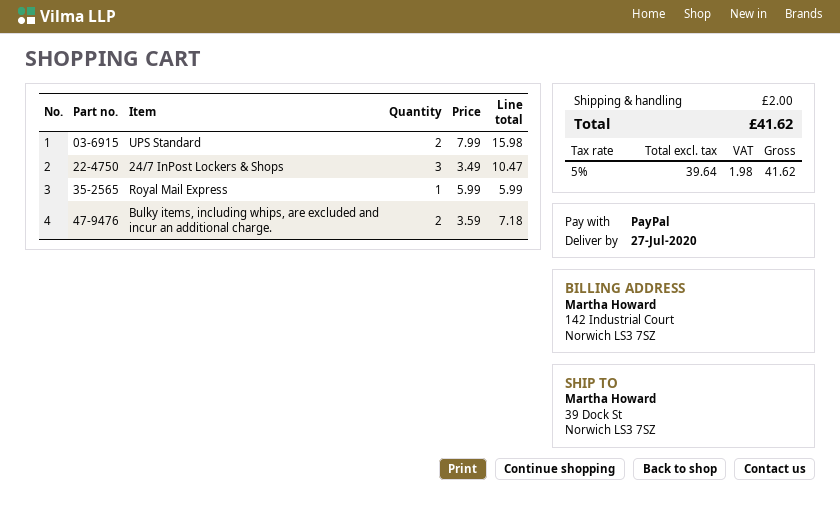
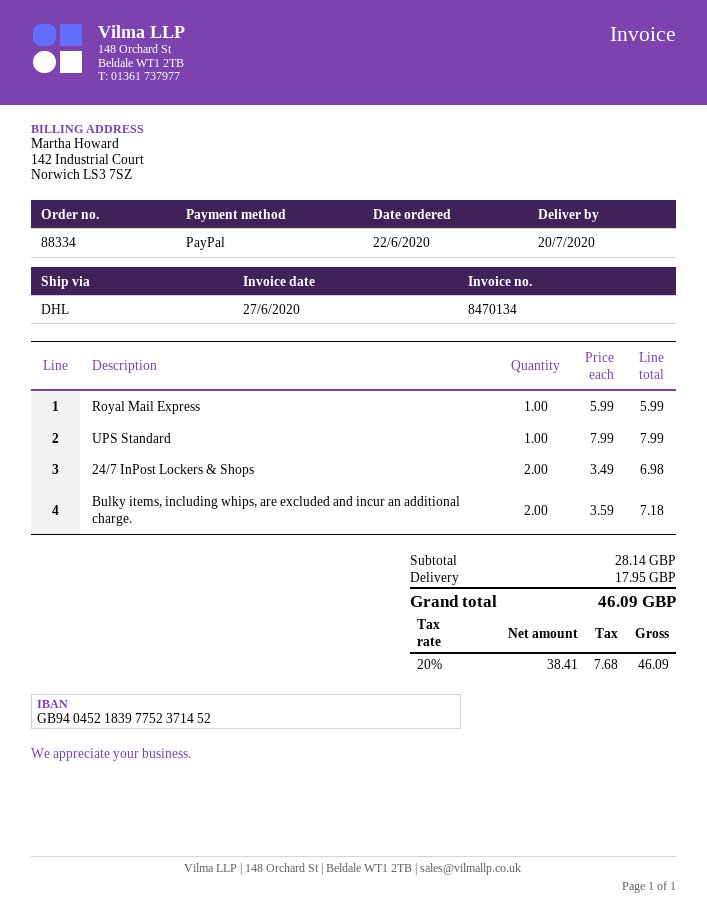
delivery date: 2020-07-27 -> 2020-07-20
UPS Standard: 2 x 7.99 = 15.98 -> 1 x 7.99 = 7.99
24/7 InPost Lockers & Shops: 3 x 3.49 = 10.47 -> 2 x 3.49 = 6.98
shipping: 2.00 -> 17.95
net: 39.64 -> 38.41
tax: 5% = 1.98 -> 20% = 7.68
total: 41.62 -> 46.09

